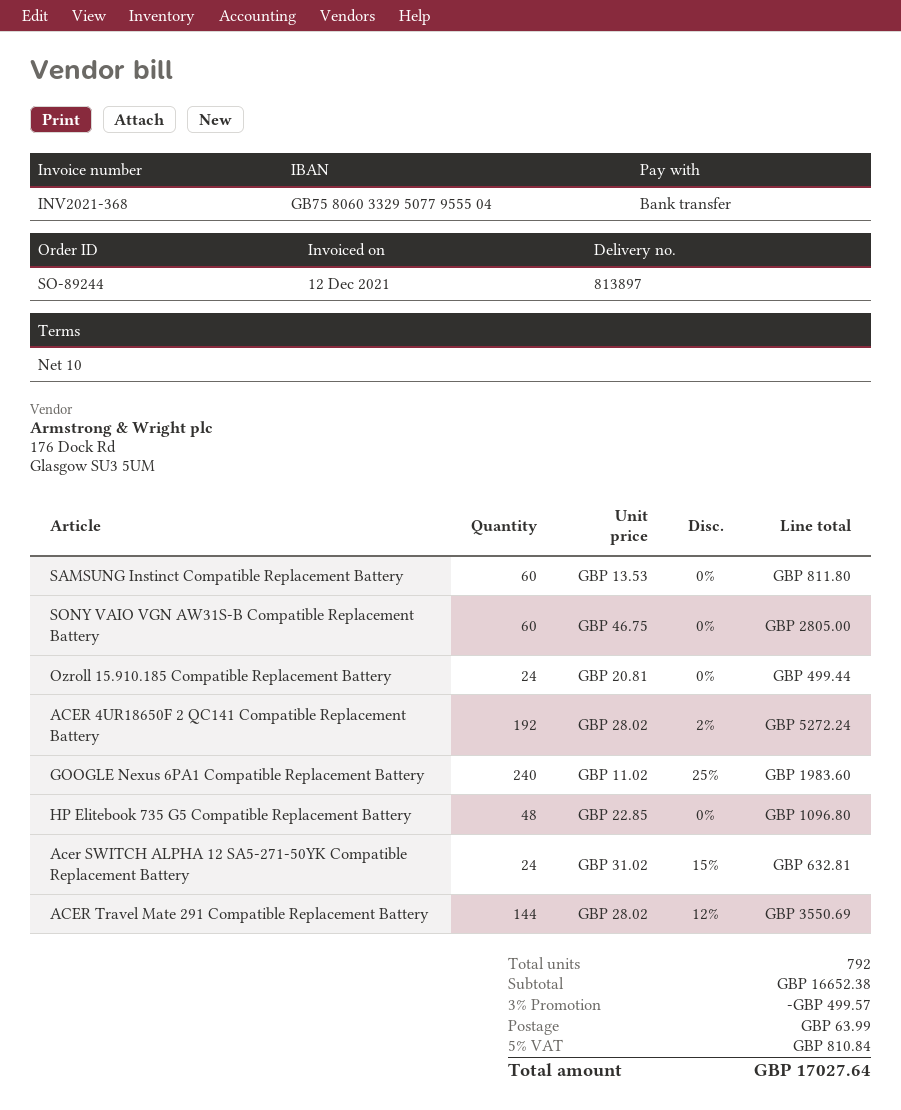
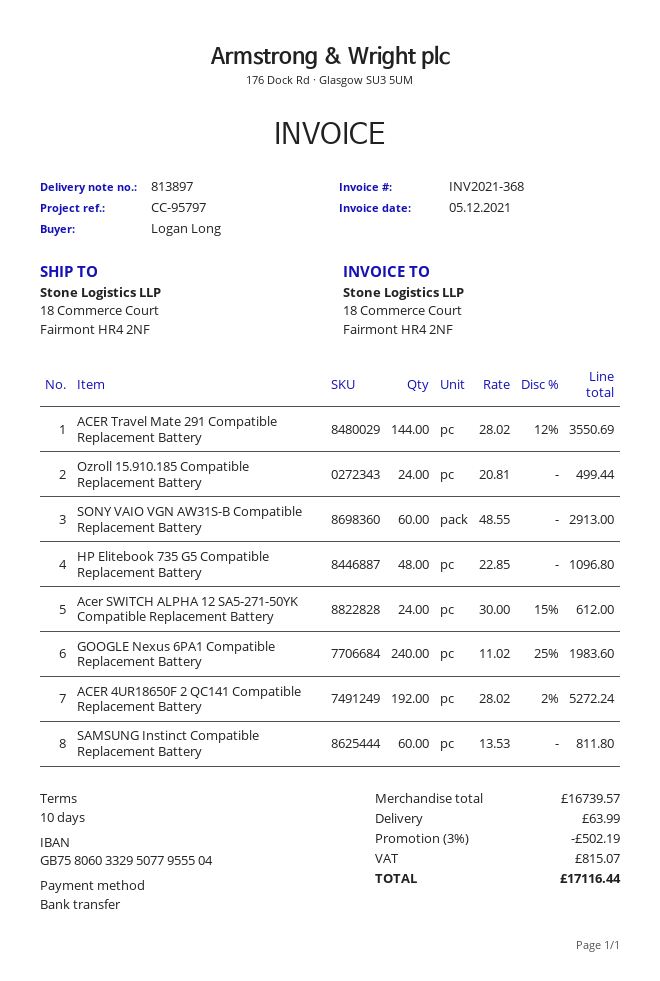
invoice date: 2021-12-12 -> 2021-12-05
SONY VAIO VGN AW31S-B Compatible Replacement Battery: 60 x 46.75 = 2805.00 -> 60 x 48.55 = 2913.00
Acer SWITCH ALPHA 12 SA5-271-50YK Compatible Replacement Battery: 24 x 31.02 - 15% = 632.81 -> 24 x 30.00 - 15% = 612.00
subtotal: 16652.38 -> 16739.57
discount: 3% = 499.57 -> 3% = 502.19
tax: 810.84 -> 815.07
total: 17027.64 -> 17116.44

